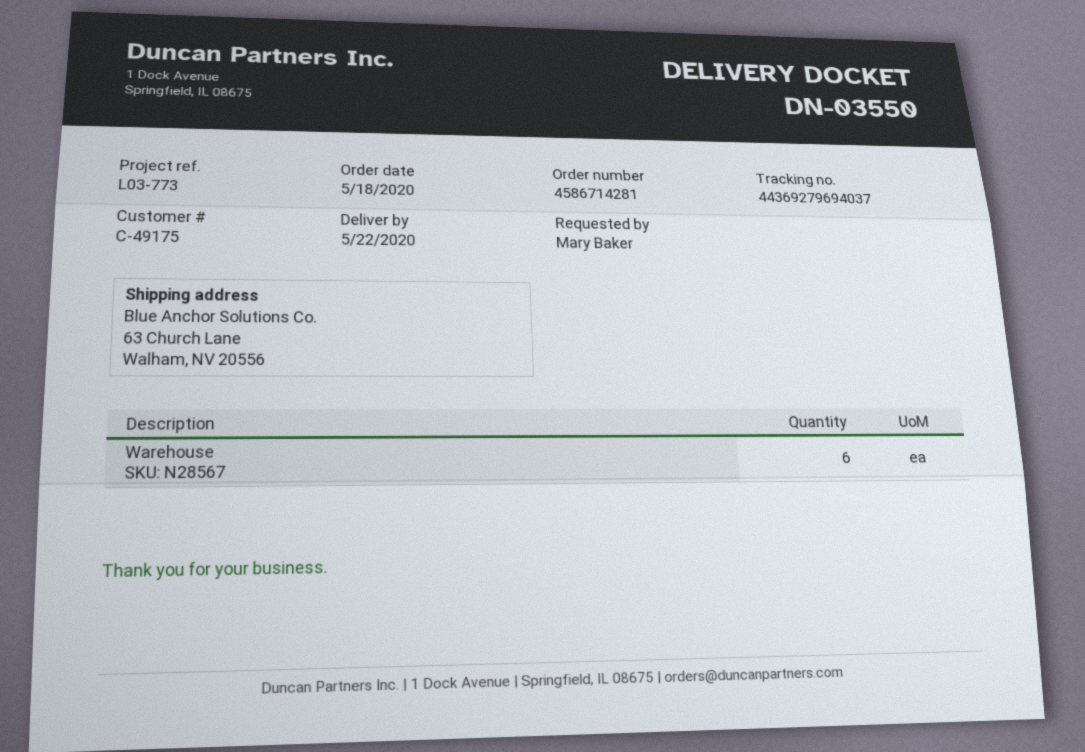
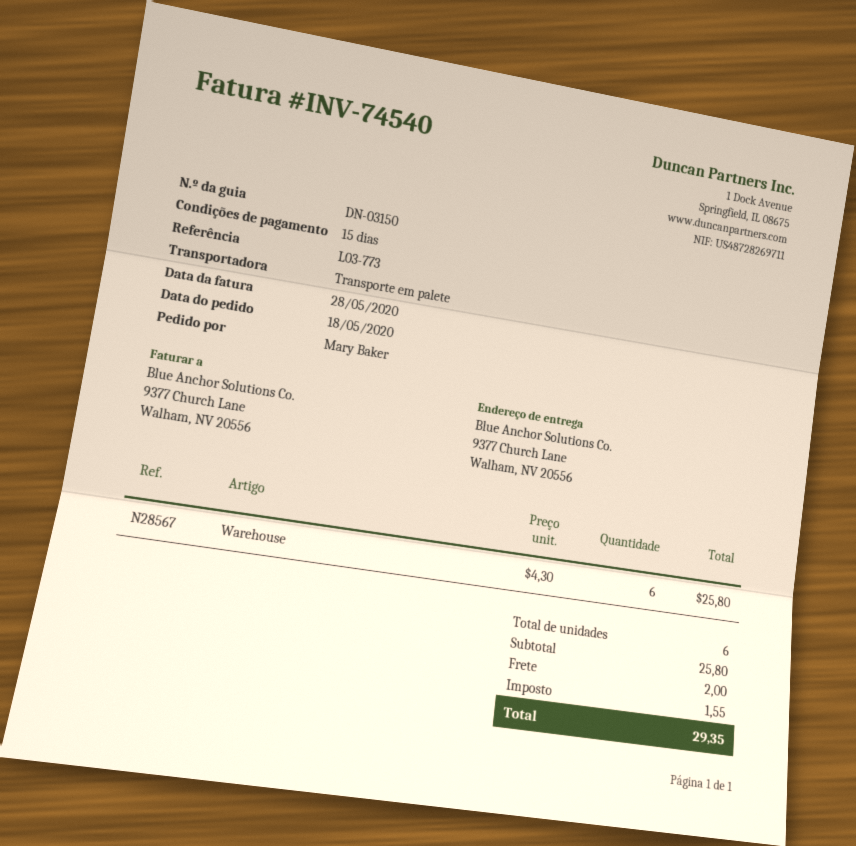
delivery note number: DN-03550 -> DN-03150
ship to: 63 Church Lane, Walham, NV 20556 -> 9377 Church Lane, Walham, NV 20556

